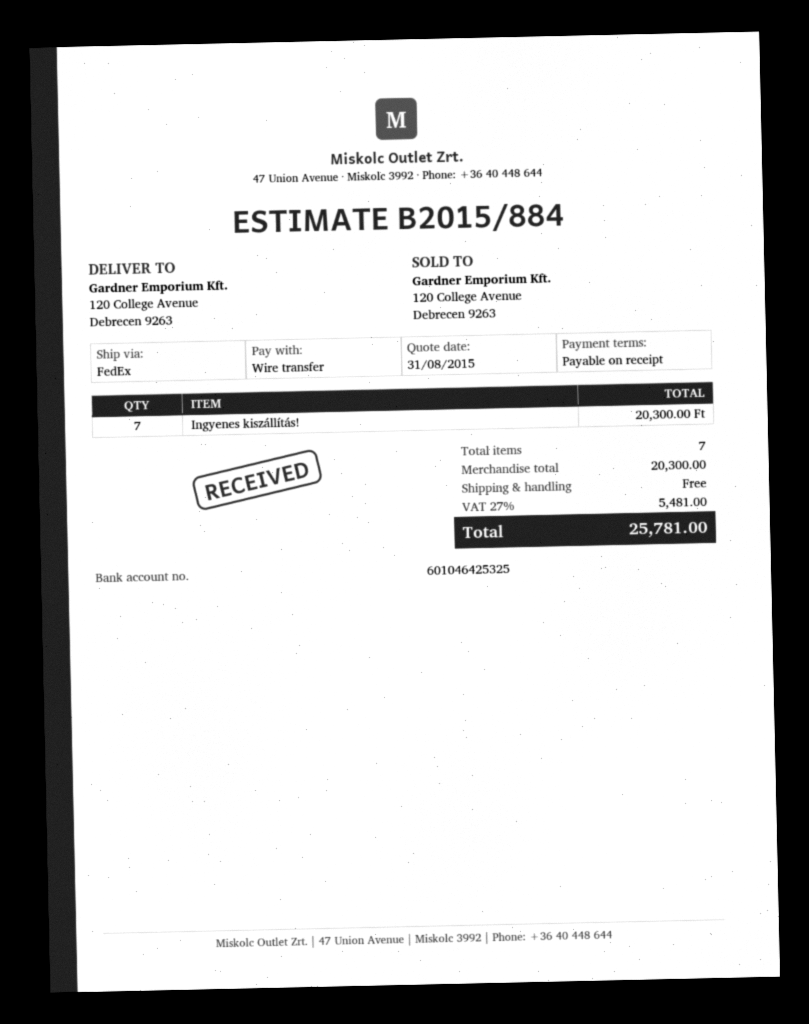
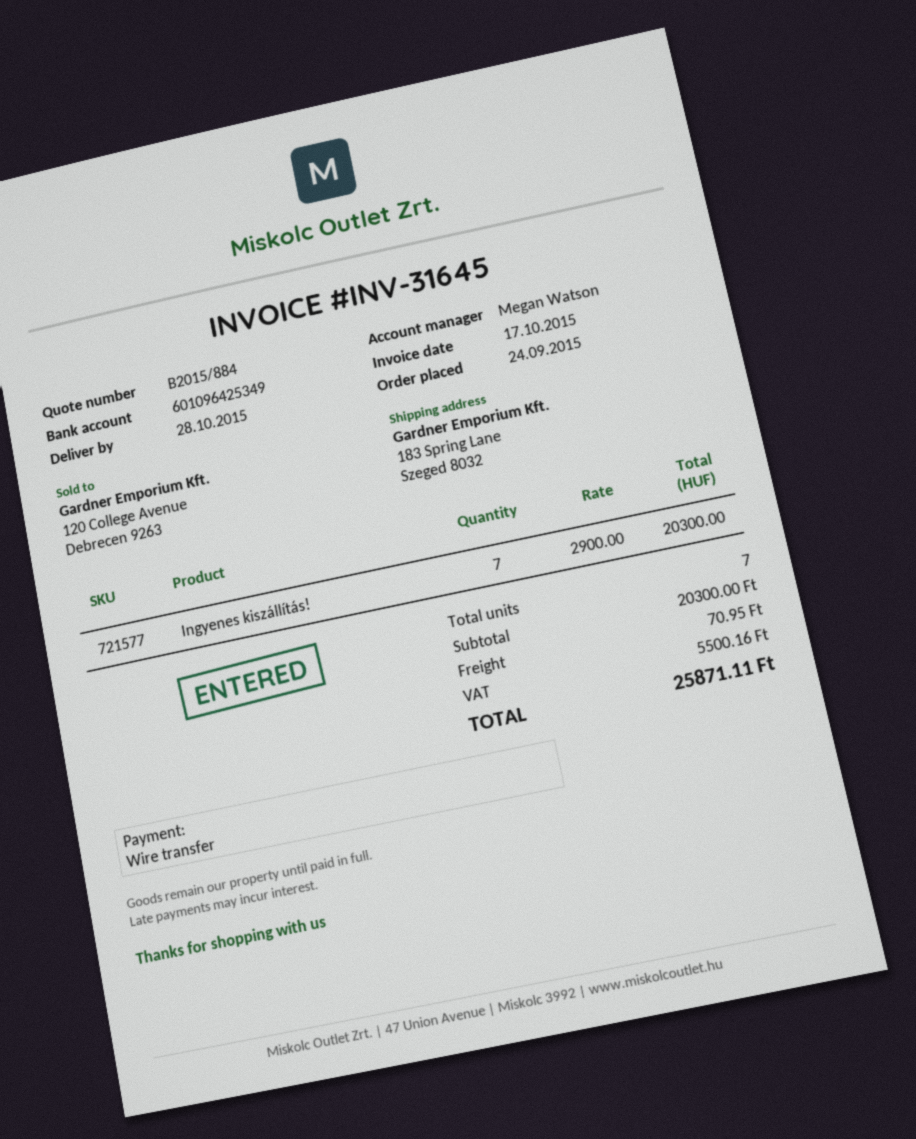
bank account: 601046425325 -> 601096425349
ship to: 120 College Avenue, Debrecen 9263 -> 183 Spring Lane, Szeged 8032
shipping: 0.00 -> 70.95
tax: 5481.00 -> 5500.16
total: 25781.00 -> 25871.11

